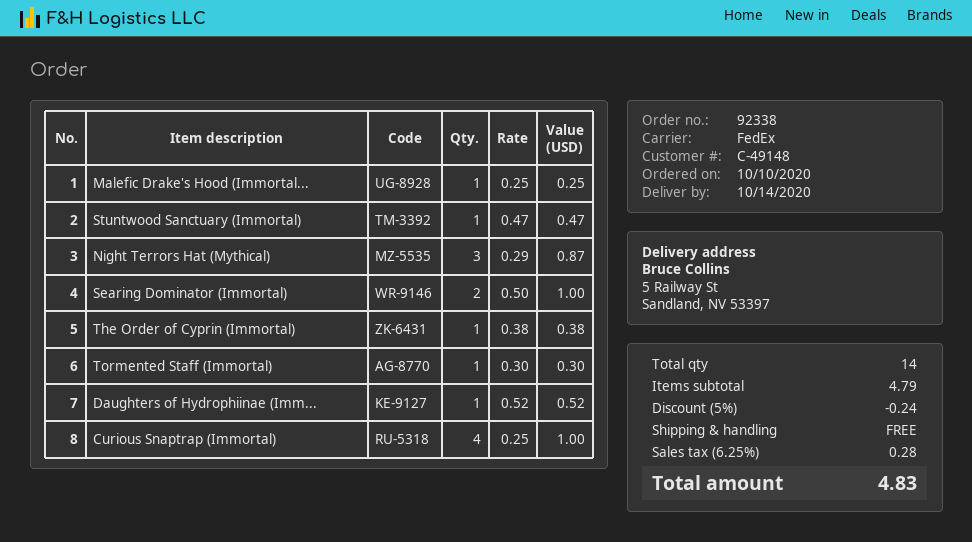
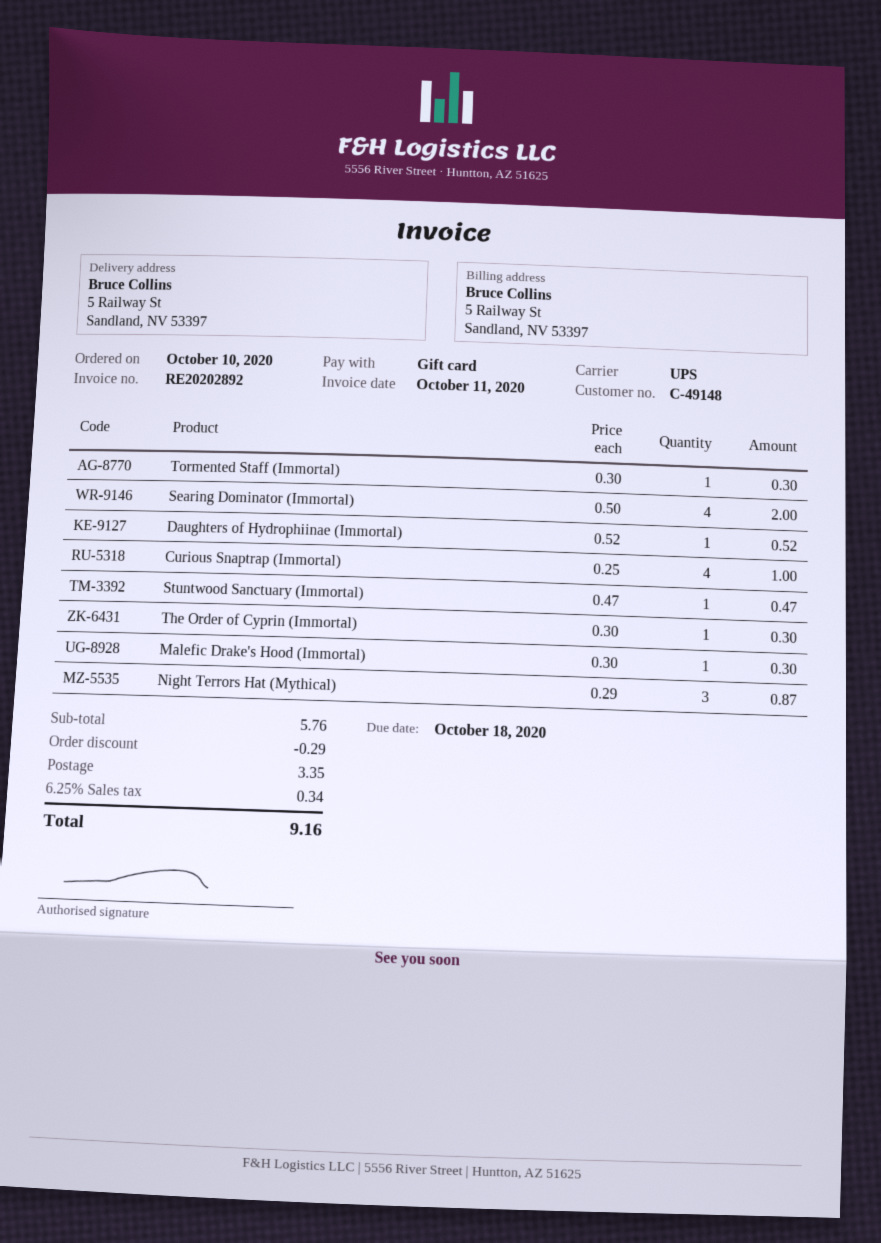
shipping method: FedEx -> UPS
Malefic Drake's Hood (Immortal...: 1 x 0.25 = 0.25 -> 1 x 0.30 = 0.30
Searing Dominator (Immortal): 2 x 0.50 = 1.00 -> 4 x 0.50 = 2.00
The Order of Cyprin (Immortal): 1 x 0.38 = 0.38 -> 1 x 0.30 = 0.30
subtotal: 4.79 -> 5.76
discount: 0.24 -> 0.29
shipping: 0.00 -> 3.35
tax: 6.25% = 0.28 -> 6.25% = 0.34
total: 4.83 -> 9.16

